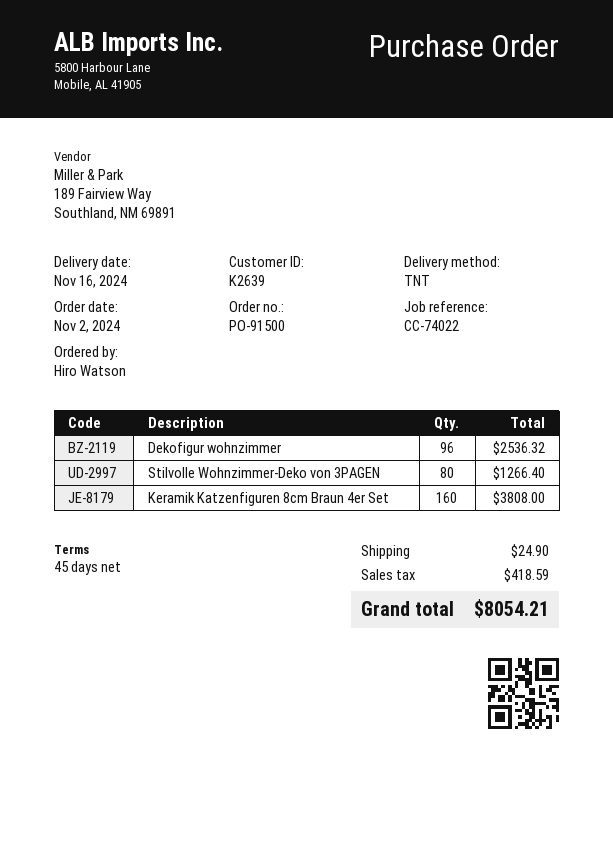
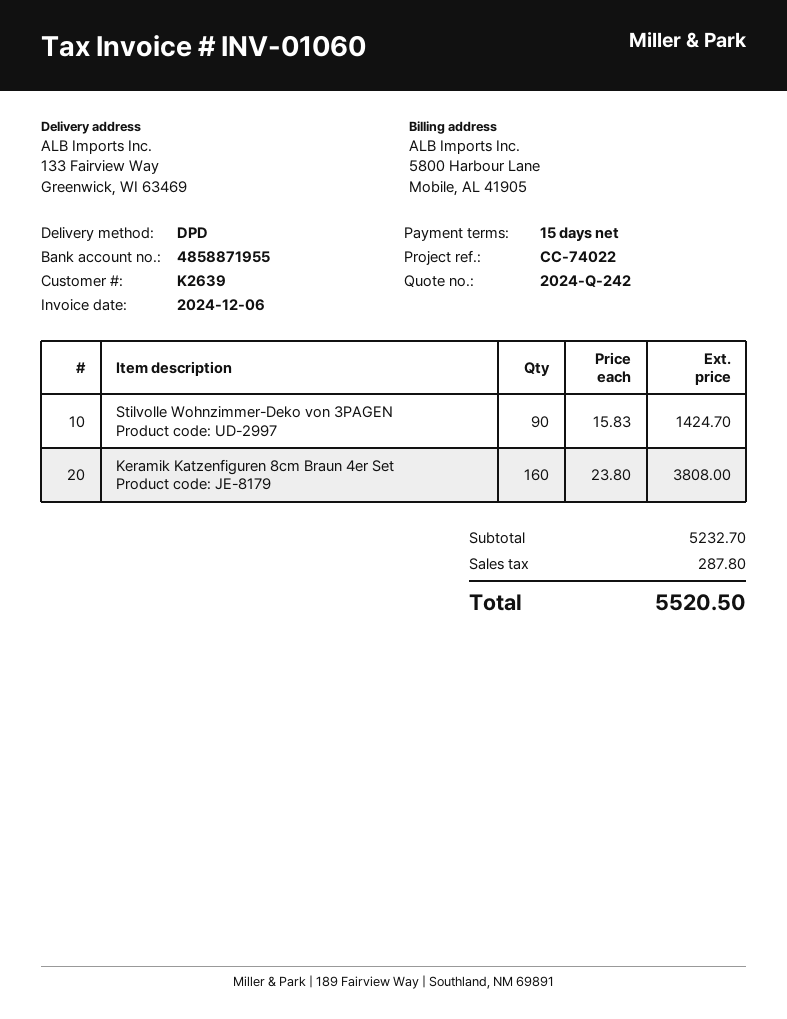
payment terms: 45 days -> 15 days
shipping method: TNT -> DPD
Dekofigur wohnzimmer: 96 for 2536.32 -> none
Stilvolle Wohnzimmer-Deko von 3PAGEN: 80 for 1266.40 -> 90 for 1424.70
shipping: 24.90 -> none
tax: 418.59 -> 287.80
total: 8054.21 -> 5520.50

